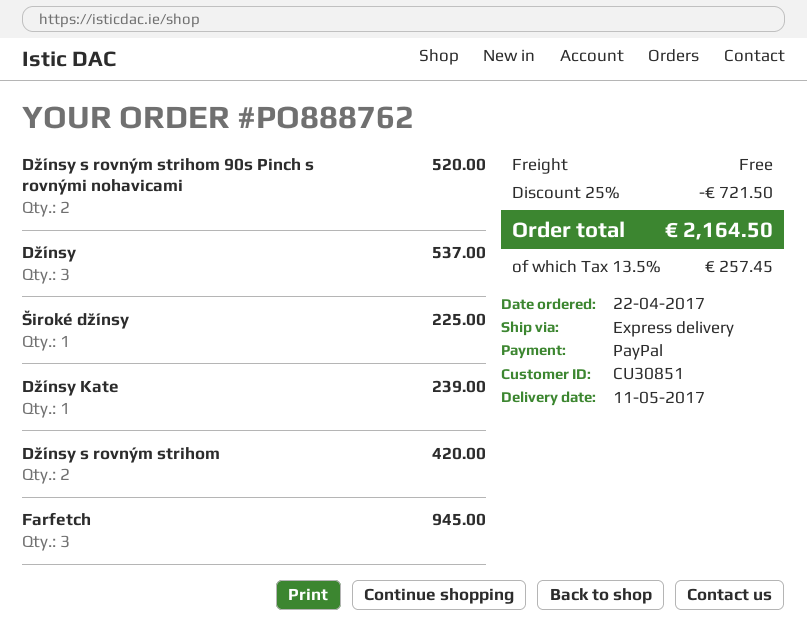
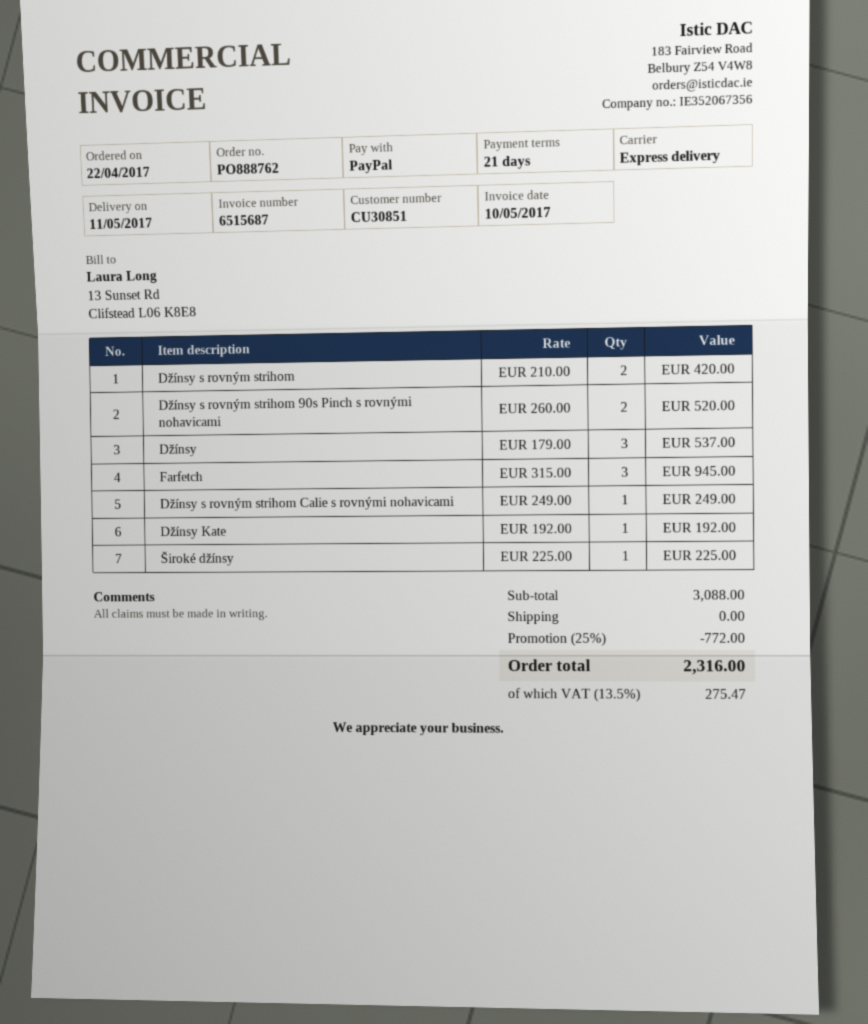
Džínsy Kate: 1 for 239.00 -> 1 for 192.00
Džínsy s rovným strihom Calie s rovnými nohavicami: none -> 1 for 249.00
discount: 25% = 721.50 -> 25% = 772.00
tax: 13.5% = 257.45 -> 13.5% = 275.47
total: 2164.50 -> 2316.00

